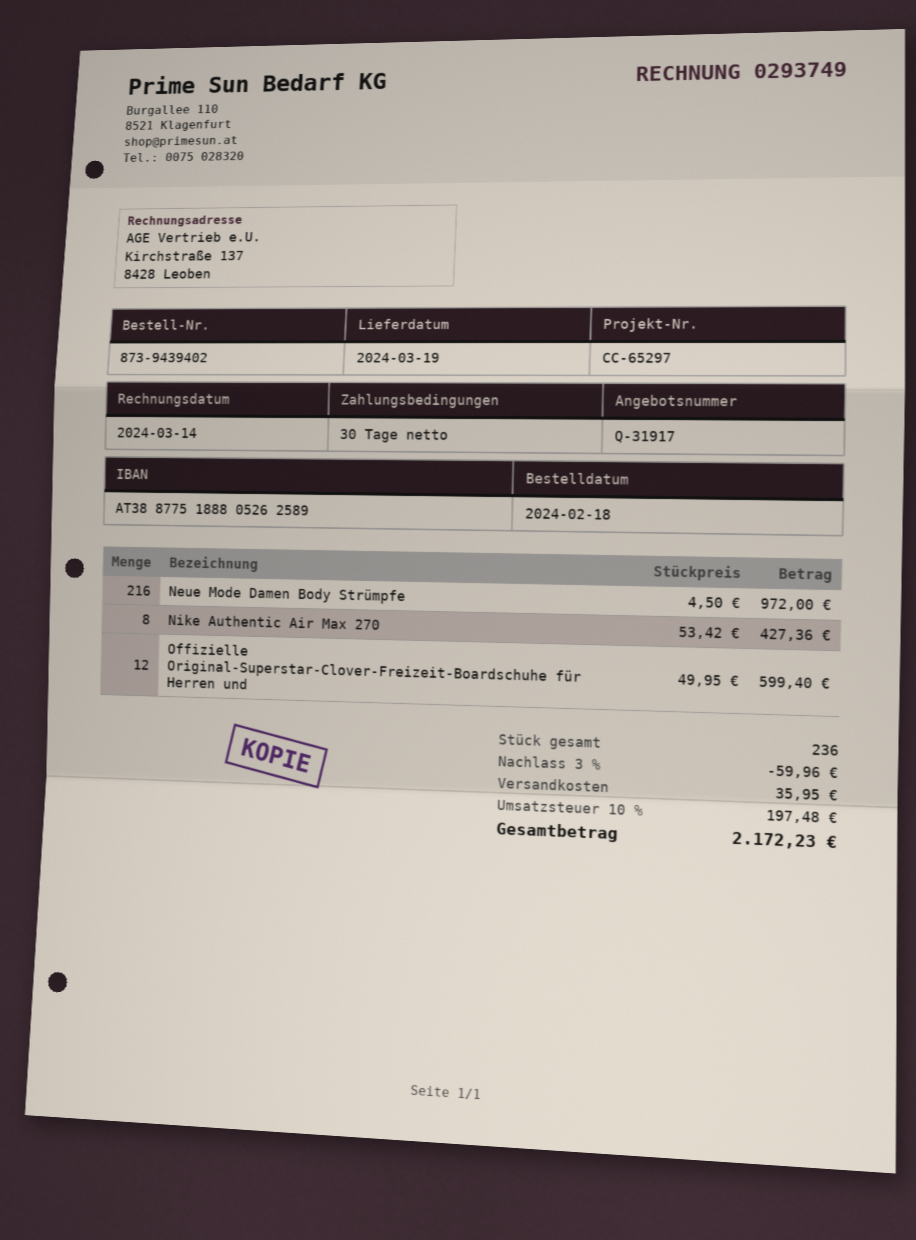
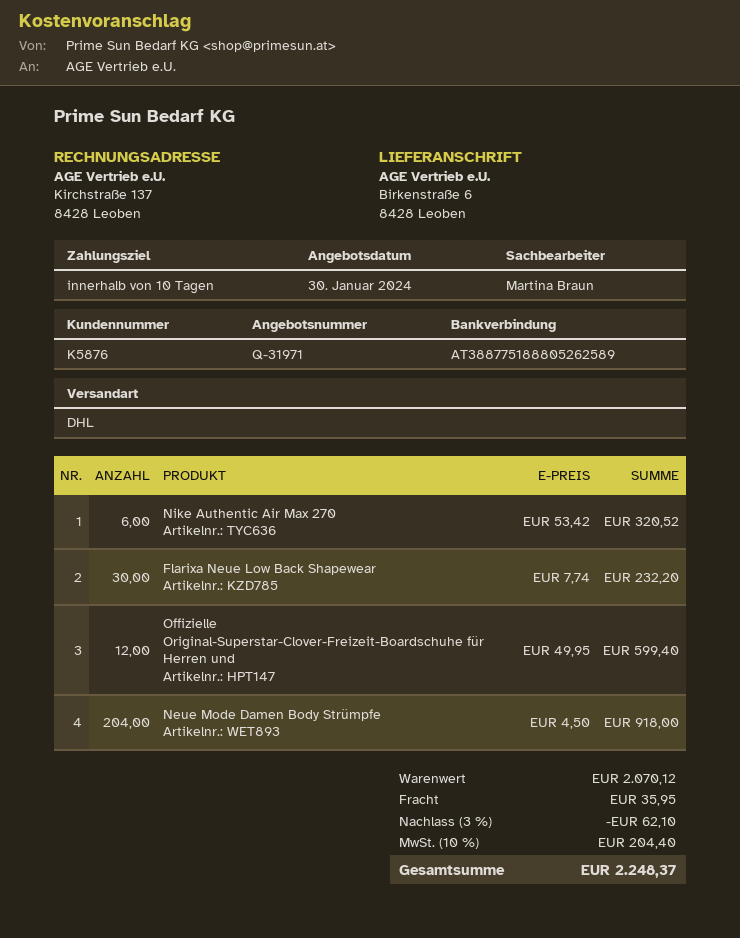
quote number: Q-31917 -> Q-31971
payment terms: 30 days -> 10 days
Neue Mode Damen Body Strümpfe: 216 x 4.50 = 972.00 -> 204 x 4.50 = 918.00
Nike Authentic Air Max 270: 8 x 53.42 = 427.36 -> 6 x 53.42 = 320.52
Flarixa Neue Low Back Shapewear: none -> 30 x 7.74 = 232.20
discount: 3% = 59.96 -> 3% = 62.10
tax: 10% = 197.48 -> 10% = 204.40
total: 2172.23 -> 2248.37

